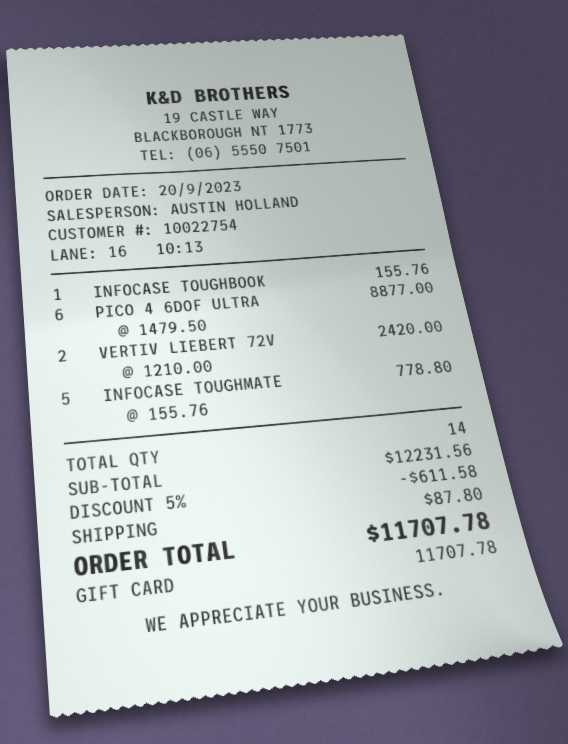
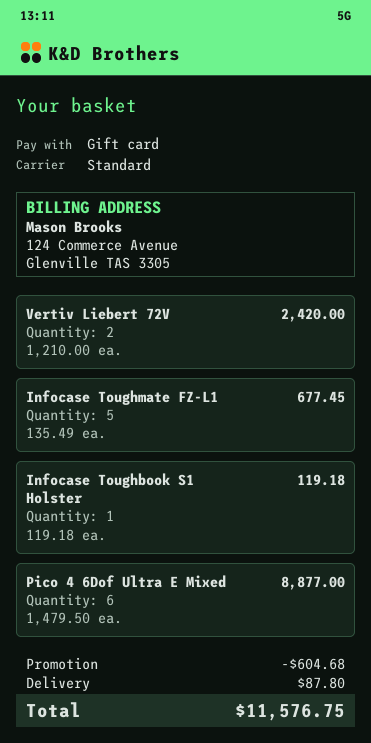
INFOCASE TOUGHBOOK: 1 x 155.76 = 155.76 -> 1 x 119.18 = 119.18
INFOCASE TOUGHMATE: 5 x 155.76 = 778.80 -> 5 x 135.49 = 677.45
discount: 611.58 -> 604.68
total: 11707.78 -> 11576.75

